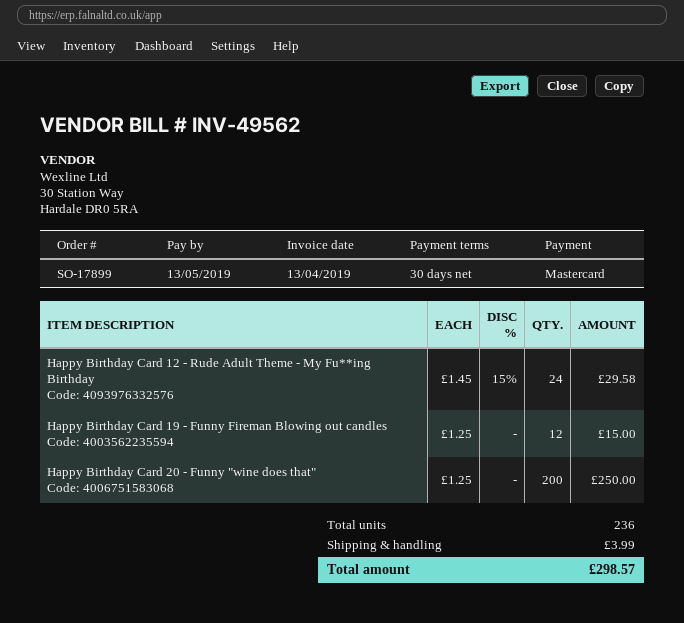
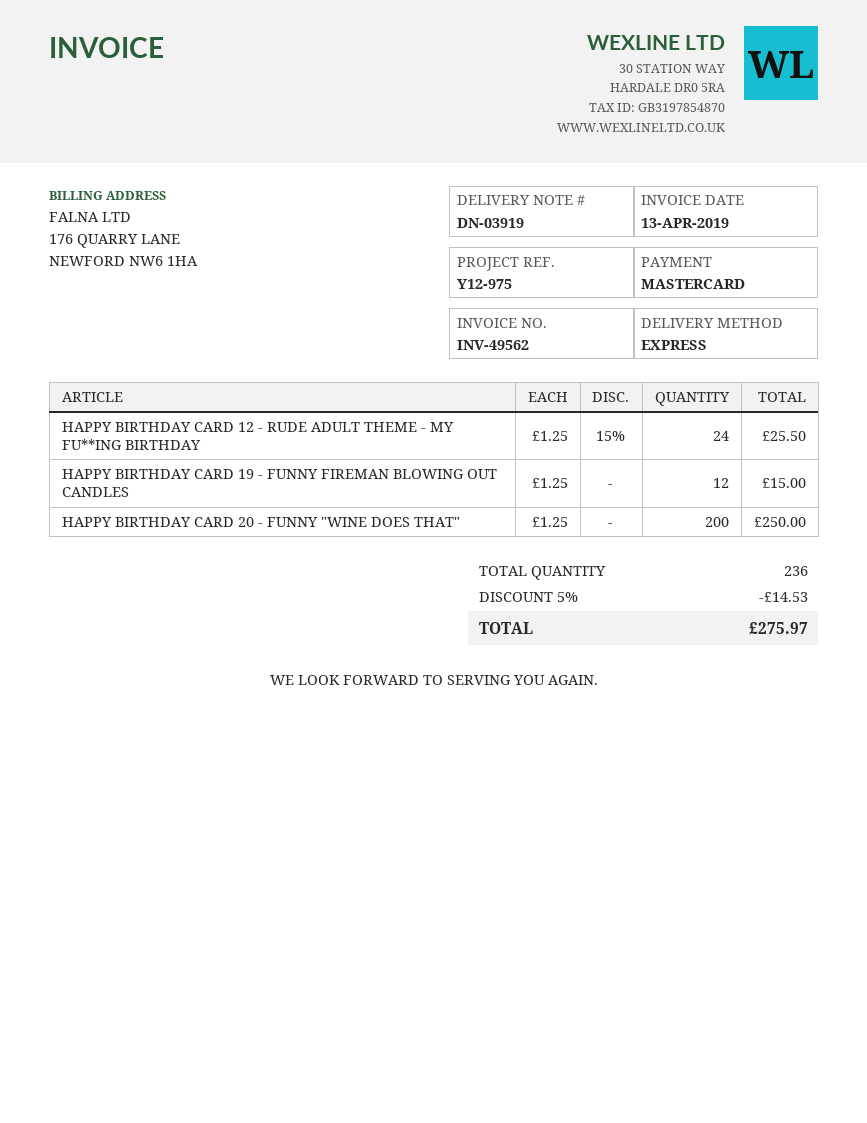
Happy Birthday Card 12 - Rude Adult Theme - My Fu**ing Birthday: 24 x 1.45 - 15% = 29.58 -> 24 x 1.25 - 15% = 25.50
discount: none -> 5% = 14.53
shipping: 3.99 -> none
total: 298.57 -> 275.97

